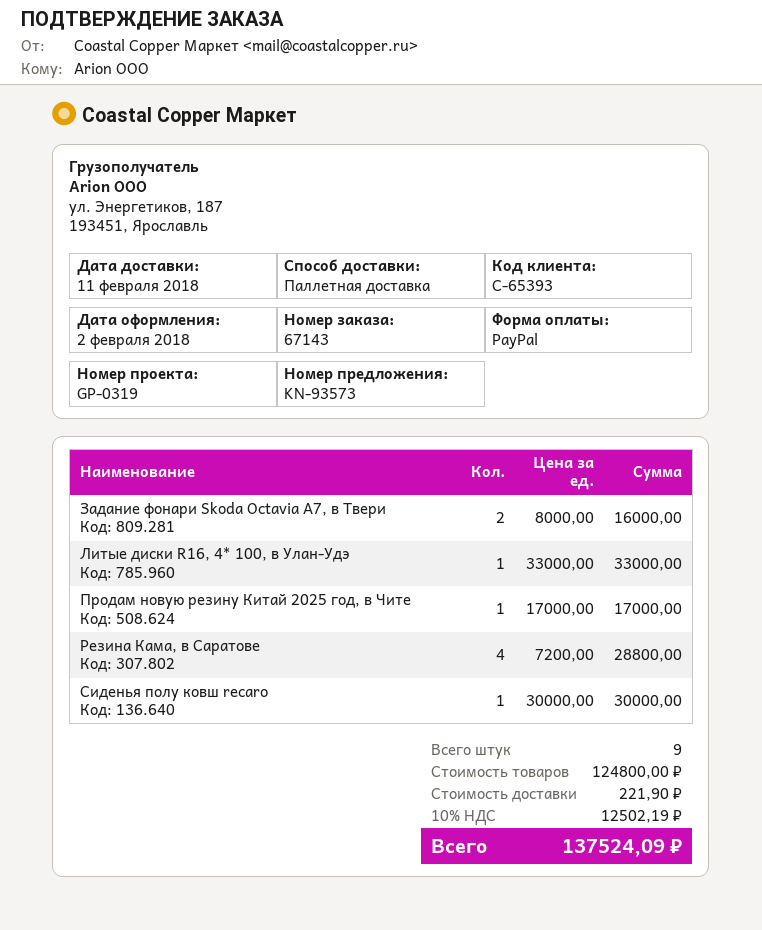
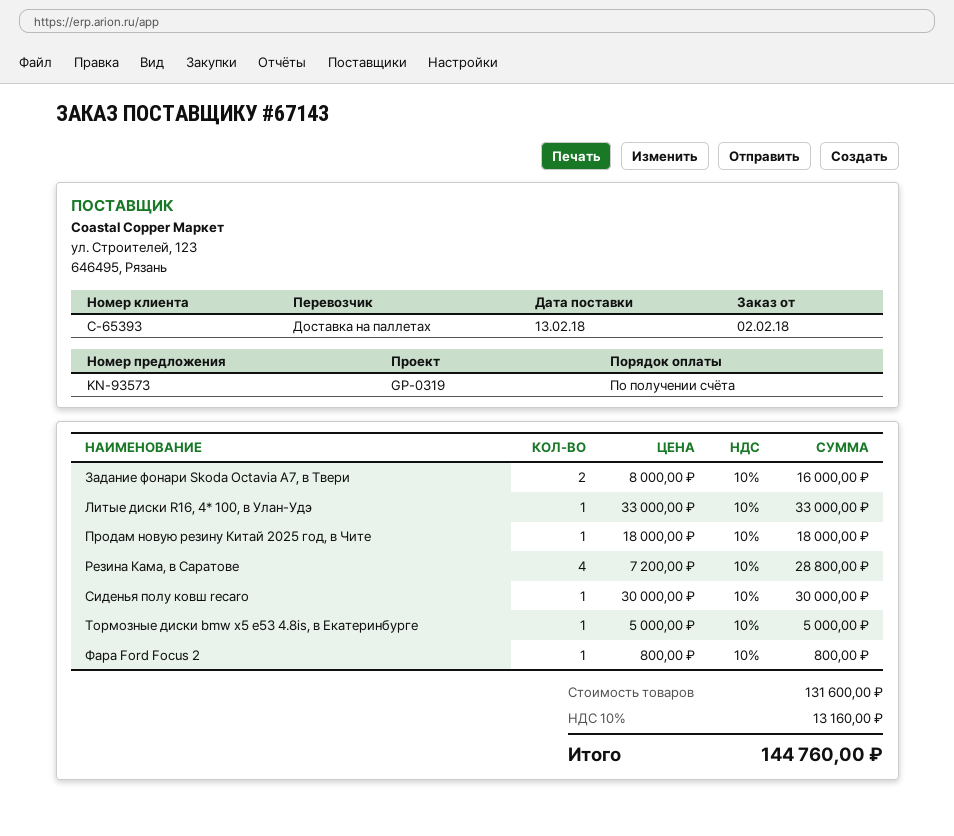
delivery date: 2018-02-11 -> 2018-02-13
Продам новую резину Китай 2025 год, в Чите: 1 x 17000.00 = 17000.00 -> 1 x 18000.00 = 18000.00
Тормозные диски bmw x5 e53 4.8is, в Екатеринбурге: none -> 1 x 5000.00 = 5000.00
Фара Ford Focus 2: none -> 1 x 800.00 = 800.00
subtotal: 124800.00 -> 131600.00
shipping: 221.90 -> none
tax: 10% = 12502.19 -> 10% = 13160.00
total: 137524.09 -> 144760.00

